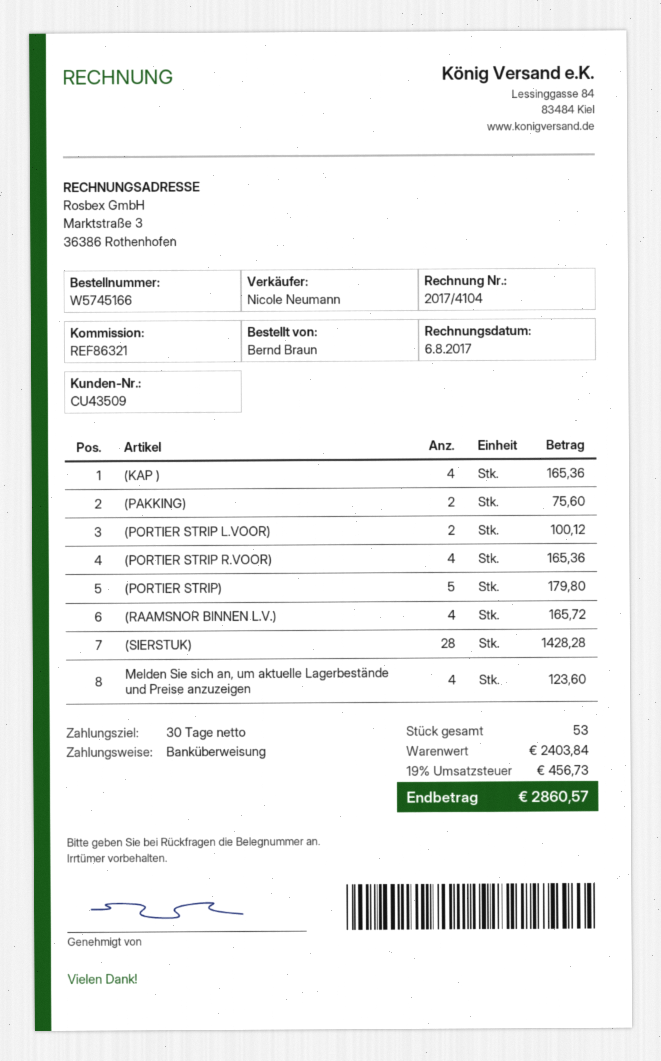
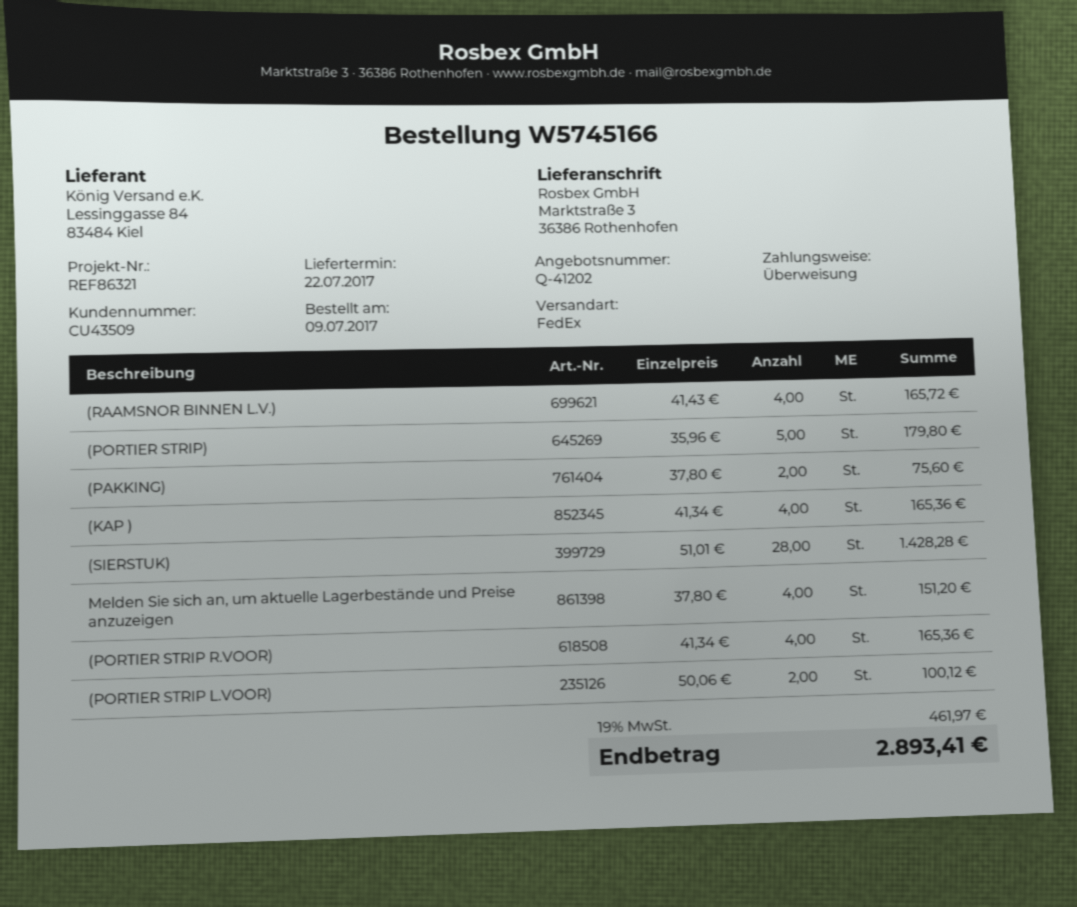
Melden Sie sich an, um aktuelle Lagerbestände und Preise anzuzeigen: 4 for 123.60 -> 4 for 151.20
tax: 19% = 456.73 -> 19% = 461.97
total: 2860.57 -> 2893.41

